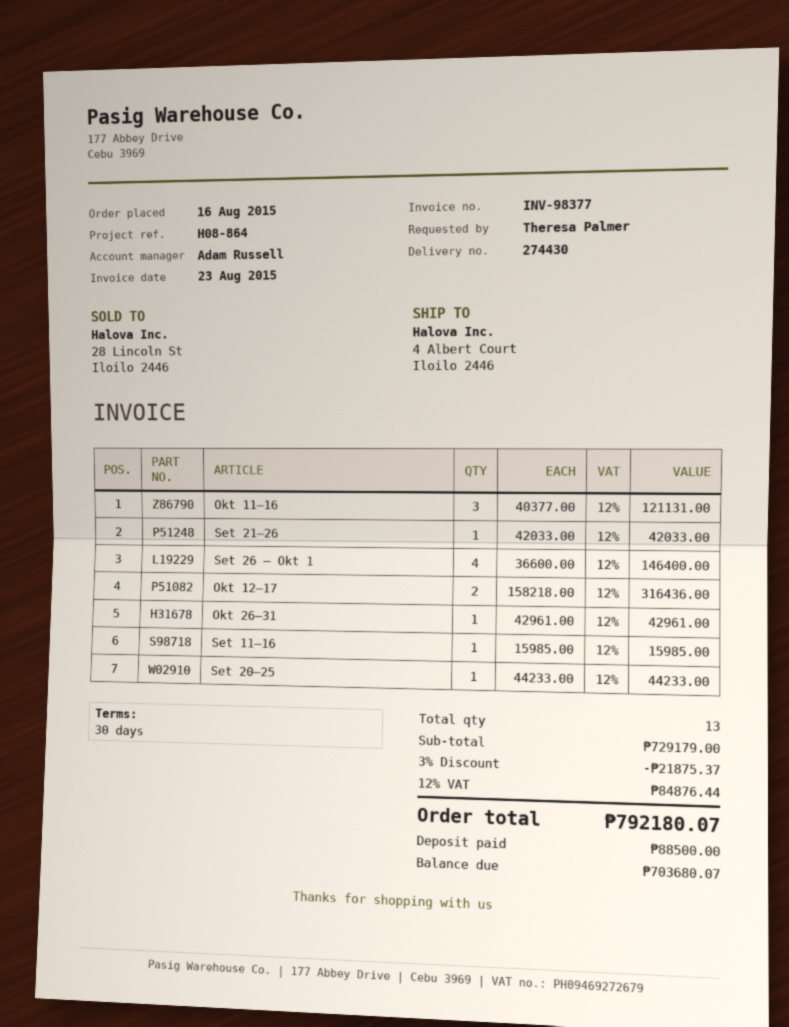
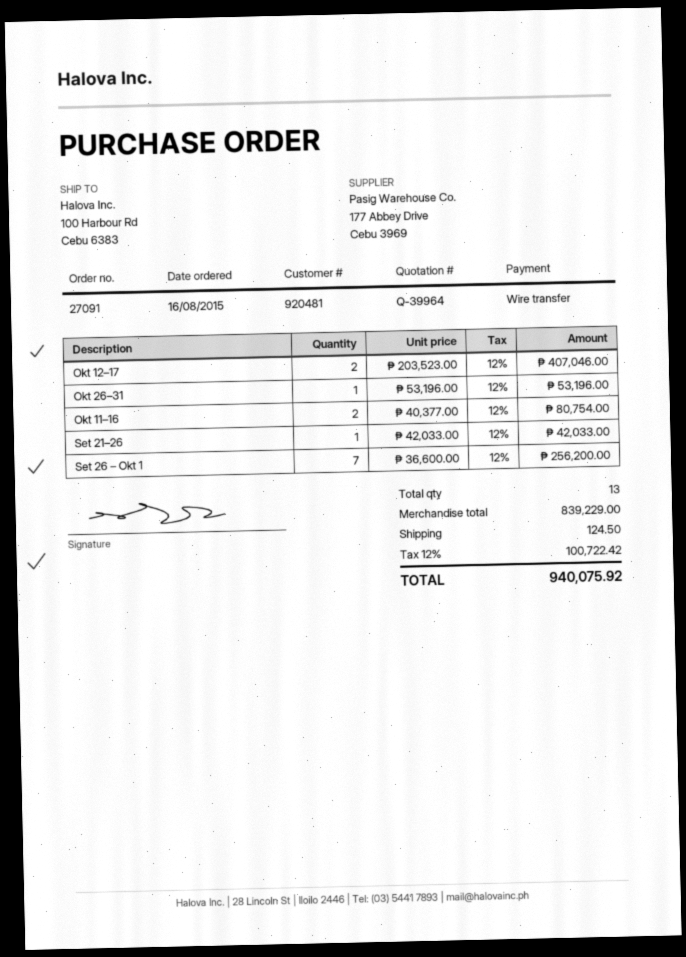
ship to: 4 Albert Court, Iloilo 2446 -> 100 Harbour Rd, Cebu 6383
Okt 11–16: 3 x 40377.00 = 121131.00 -> 2 x 40377.00 = 80754.00
Set 26 – Okt 1: 4 x 36600.00 = 146400.00 -> 7 x 36600.00 = 256200.00
Okt 12–17: 2 x 158218.00 = 316436.00 -> 2 x 203523.00 = 407046.00
Okt 26–31: 1 x 42961.00 = 42961.00 -> 1 x 53196.00 = 53196.00
Set 11–16: 1 x 15985.00 = 15985.00 -> none
Set 20–25: 1 x 44233.00 = 44233.00 -> none
subtotal: 729179.00 -> 839229.00
discount: 3% = 21875.37 -> none
shipping: none -> 124.50
tax: 12% = 84876.44 -> 12% = 100722.42
total: 792180.07 -> 940075.92

